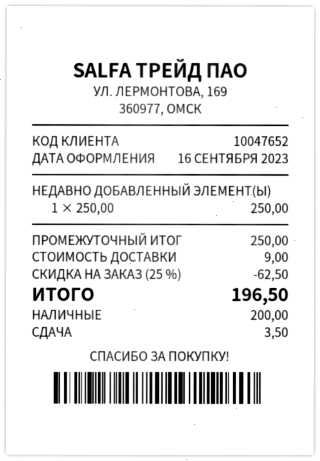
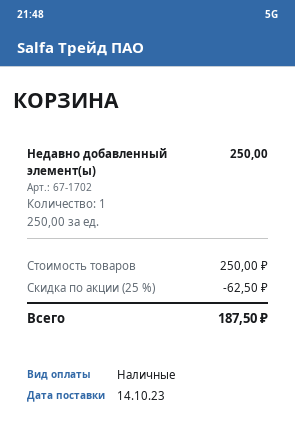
shipping: 9.00 -> none
total: 196.50 -> 187.50

